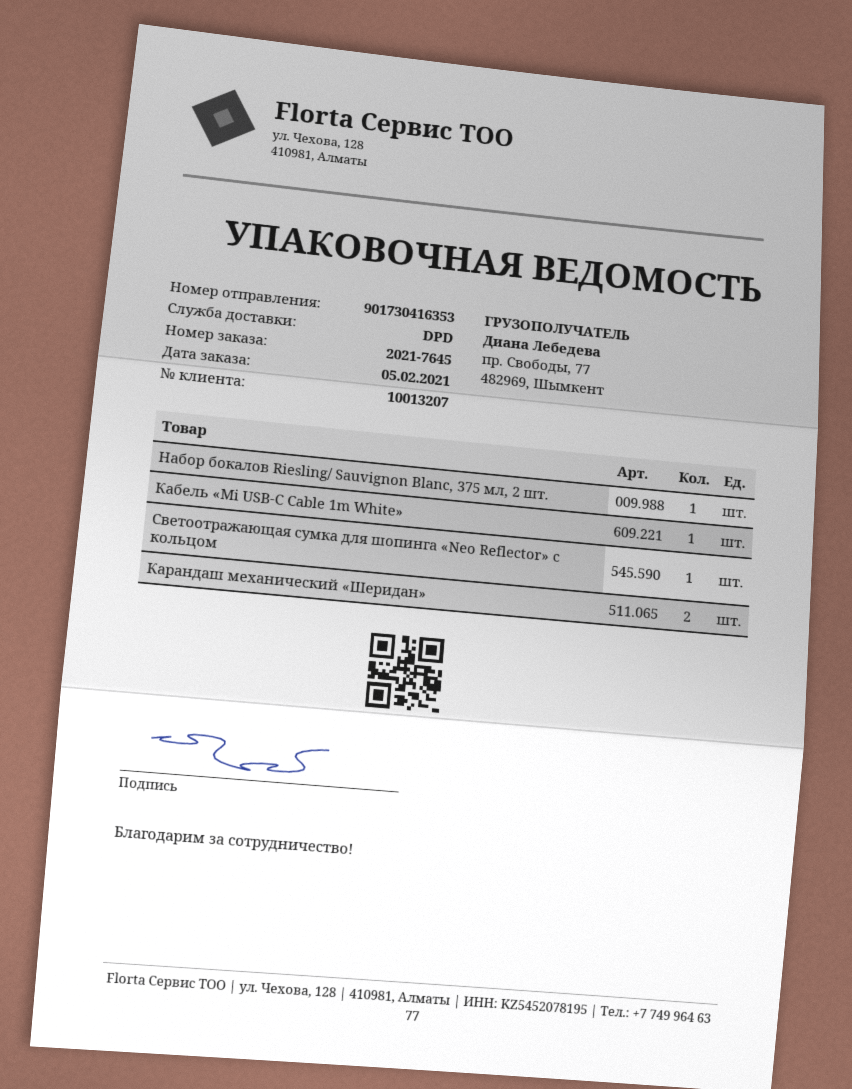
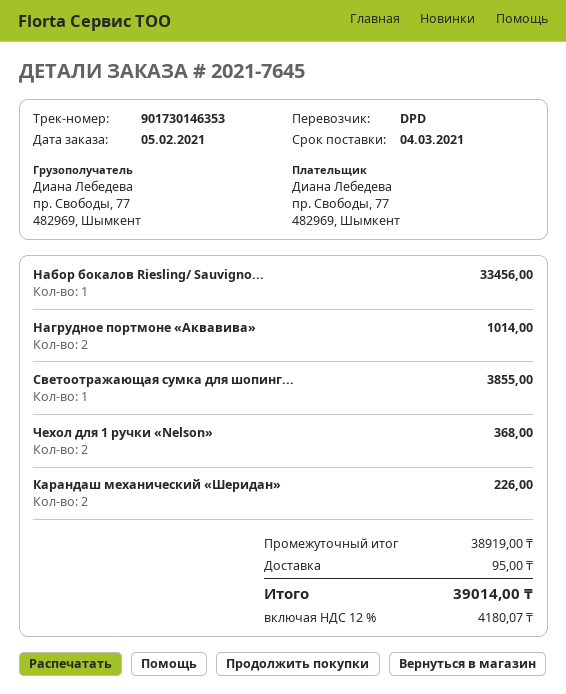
tracking number: 901730416353 -> 901730146353
Кабель «Mi USB-C Cable 1m White»: 1 -> none
Нагрудное портмоне «Аквавива»: none -> 2
Чехол для 1 ручки «Nelson»: none -> 2

